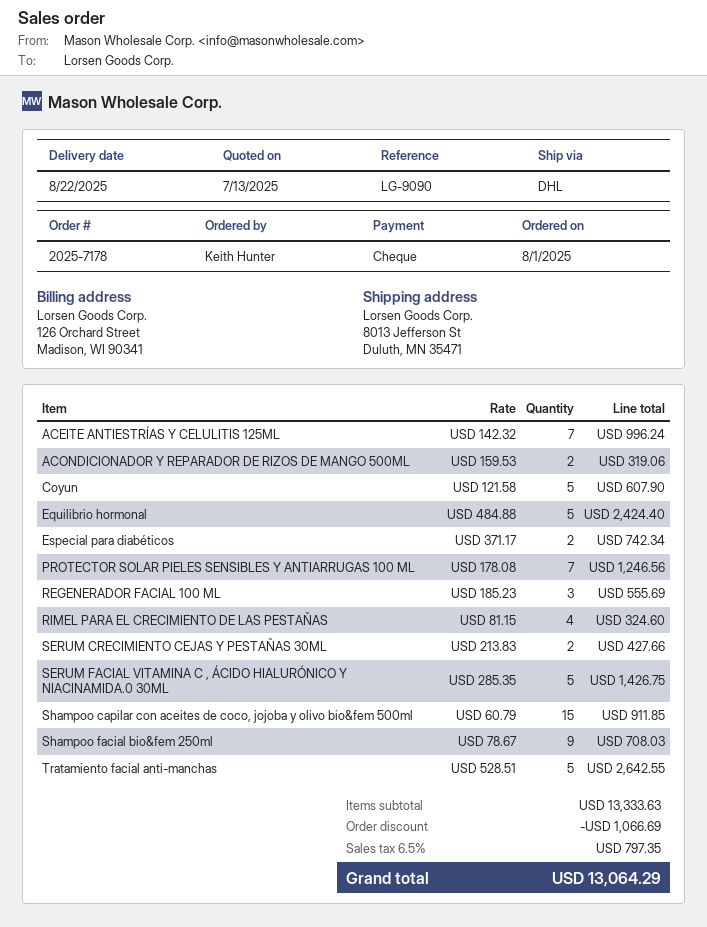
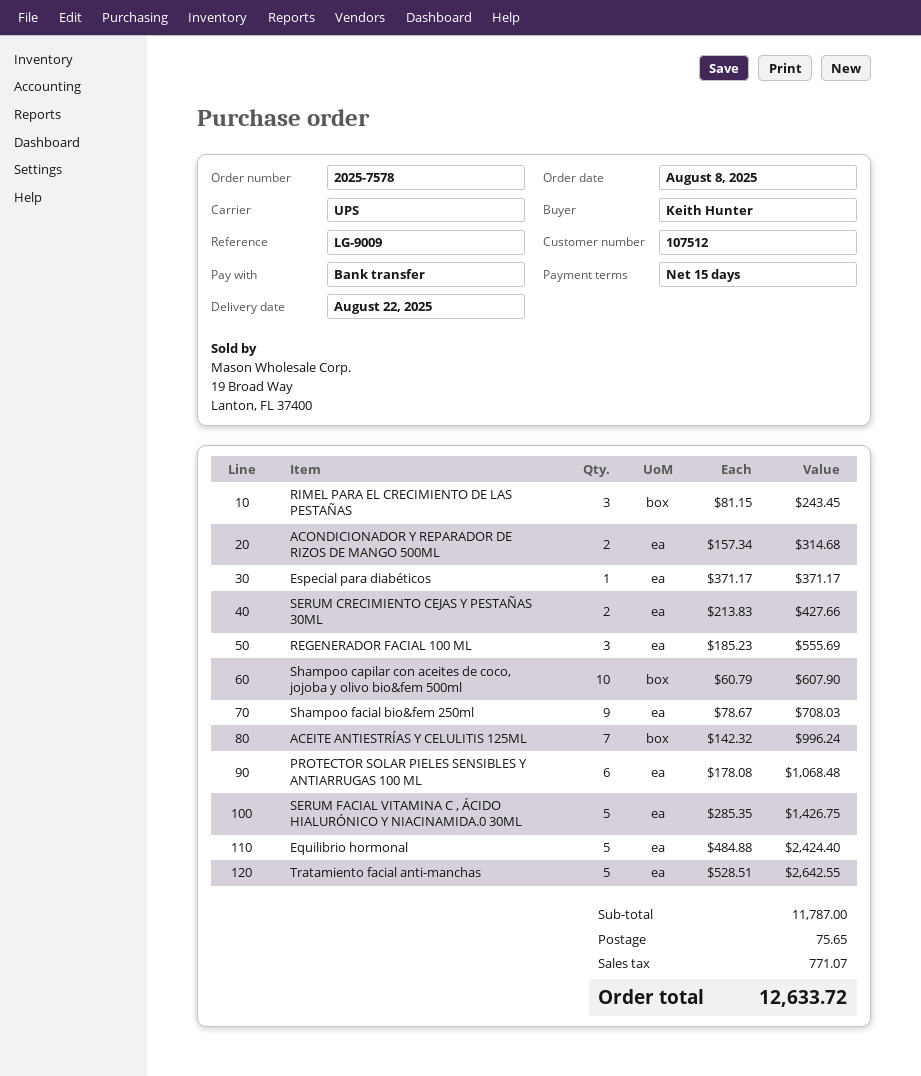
order number: 2025-7178 -> 2025-7578
order date: 2025-08-01 -> 2025-08-08
reference: LG-9090 -> LG-9009
payment method: cheque -> bank transfer
shipping method: DHL -> UPS
ACONDICIONADOR Y REPARADOR DE RIZOS DE MANGO 500ML: 2 x 159.53 = 319.06 -> 2 x 157.34 = 314.68
Coyun: 5 x 121.58 = 607.90 -> none
Especial para diabéticos: 2 x 371.17 = 742.34 -> 1 x 371.17 = 371.17
PROTECTOR SOLAR PIELES SENSIBLES Y ANTIARRUGAS 100 ML: 7 x 178.08 = 1246.56 -> 6 x 178.08 = 1068.48
RIMEL PARA EL CRECIMIENTO DE LAS PESTAÑAS: 4 x 81.15 = 324.60 -> 3 x 81.15 = 243.45
Shampoo capilar con aceites de coco, jojoba y olivo bio&fem 500ml: 15 x 60.79 = 911.85 -> 10 x 60.79 = 607.90
subtotal: 13333.63 -> 11787.00
discount: 1066.69 -> none
shipping: none -> 75.65
tax: 797.35 -> 771.07
total: 13064.29 -> 12633.72

